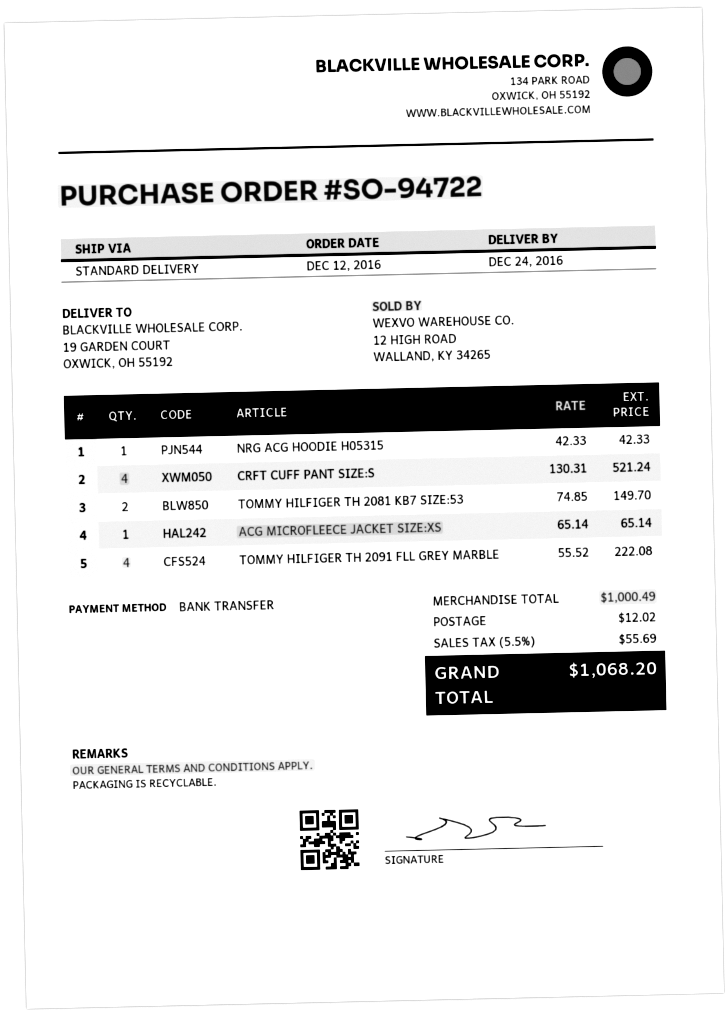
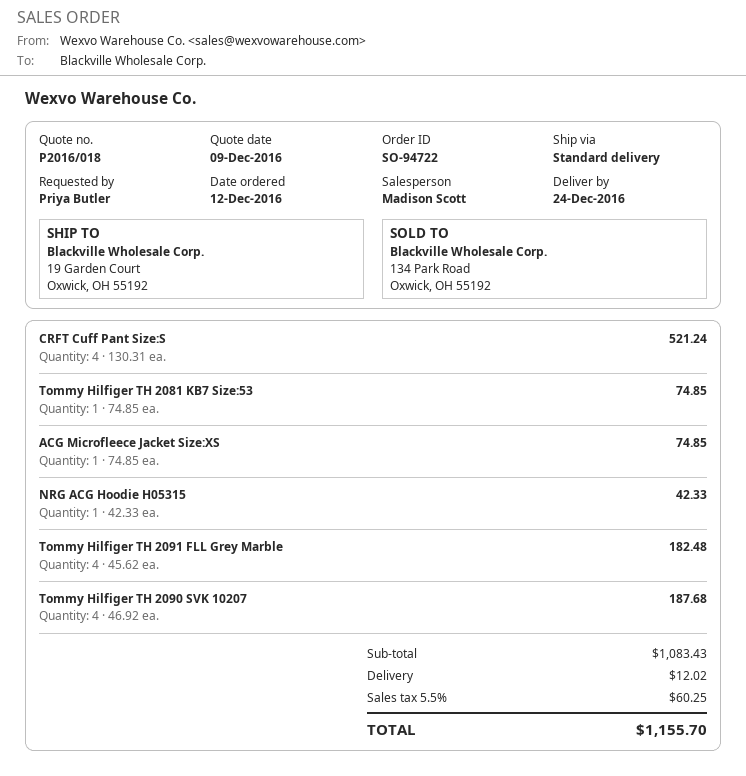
TOMMY HILFIGER TH 2081 KB7 SIZE:53: 2 x 74.85 = 149.70 -> 1 x 74.85 = 74.85
ACG MICROFLEECE JACKET SIZE:XS: 1 x 65.14 = 65.14 -> 1 x 74.85 = 74.85
TOMMY HILFIGER TH 2091 FLL GREY MARBLE: 4 x 55.52 = 222.08 -> 4 x 45.62 = 182.48
Tommy Hilfiger TH 2090 SVK 10207: none -> 4 x 46.92 = 187.68
subtotal: 1000.49 -> 1083.43
tax: 5.5% = 55.69 -> 5.5% = 60.25
total: 1068.20 -> 1155.70

